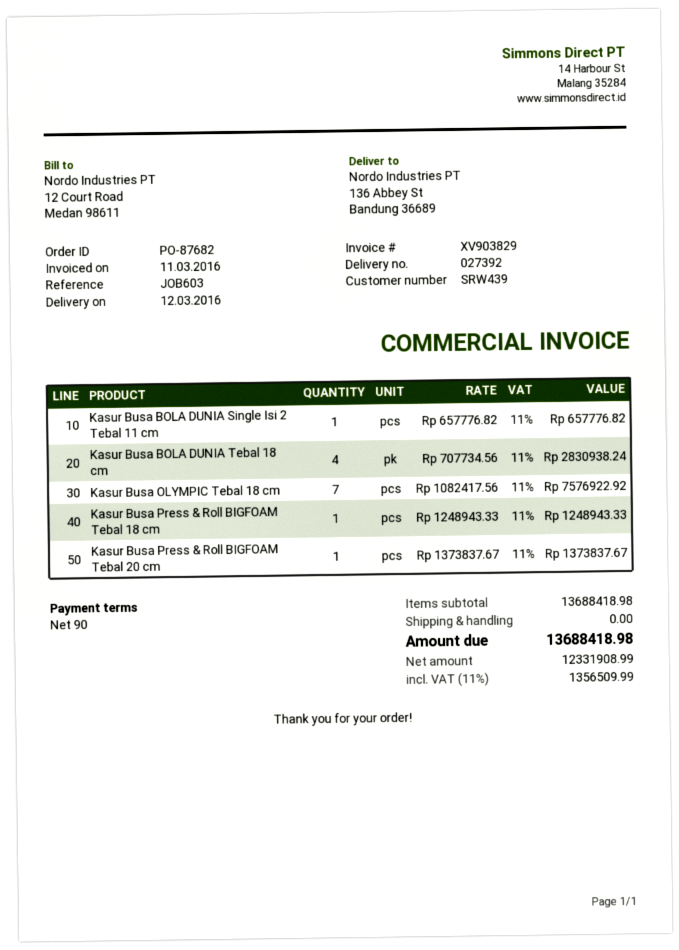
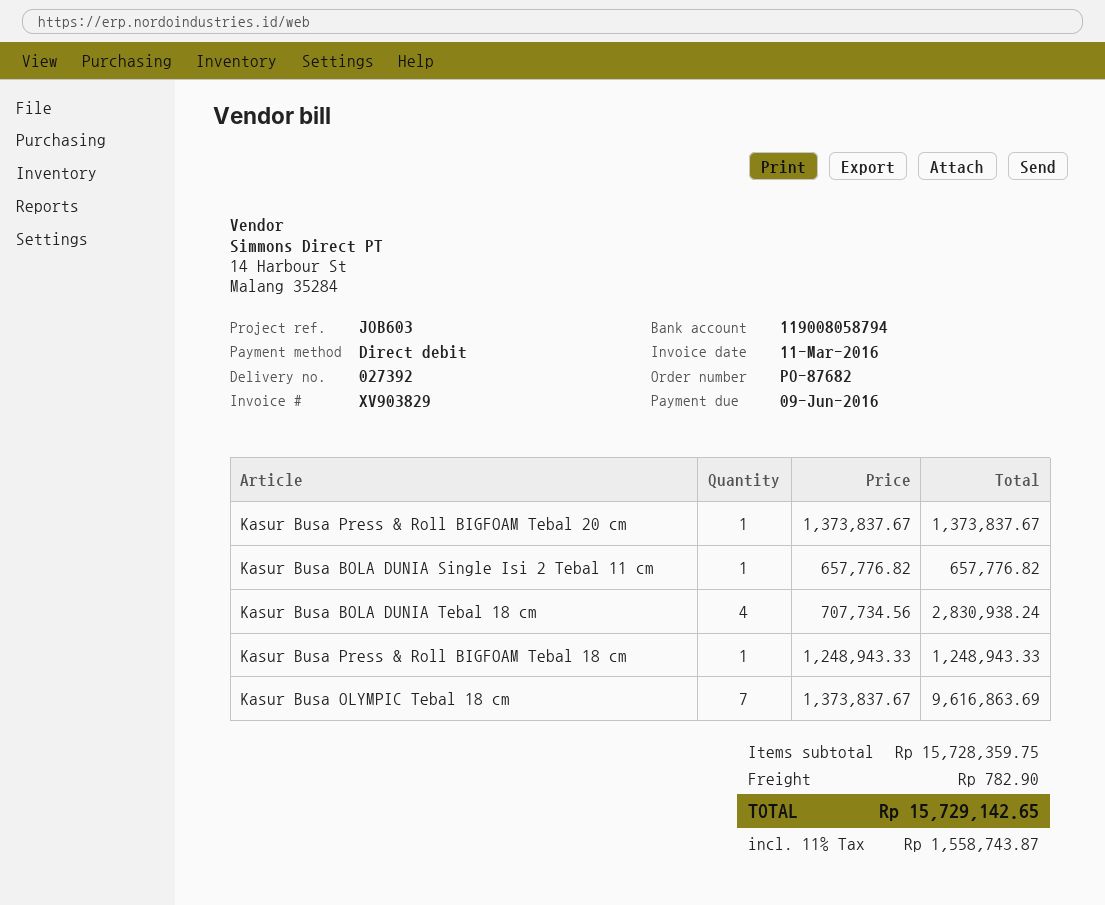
Kasur Busa OLYMPIC Tebal 18 cm: 7 x 1082417.56 = 7576922.92 -> 7 x 1373837.67 = 9616863.69
subtotal: 13688418.98 -> 15728359.75
shipping: 0.00 -> 782.90
tax: 11% = 1356509.99 -> 11% = 1558743.87
total: 13688418.98 -> 15729142.65

